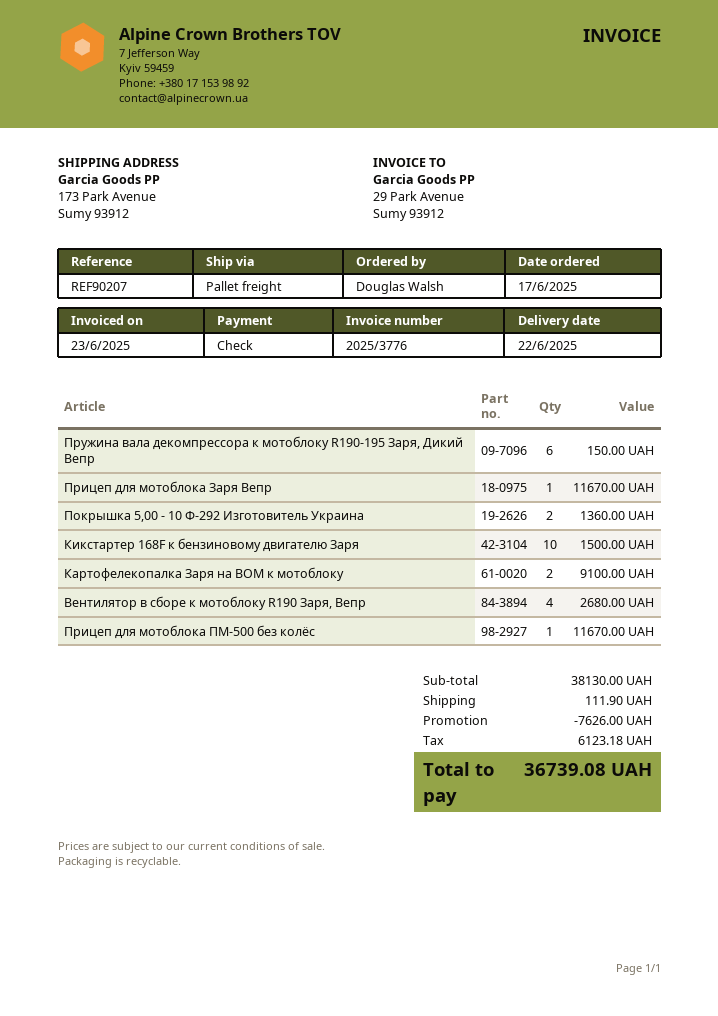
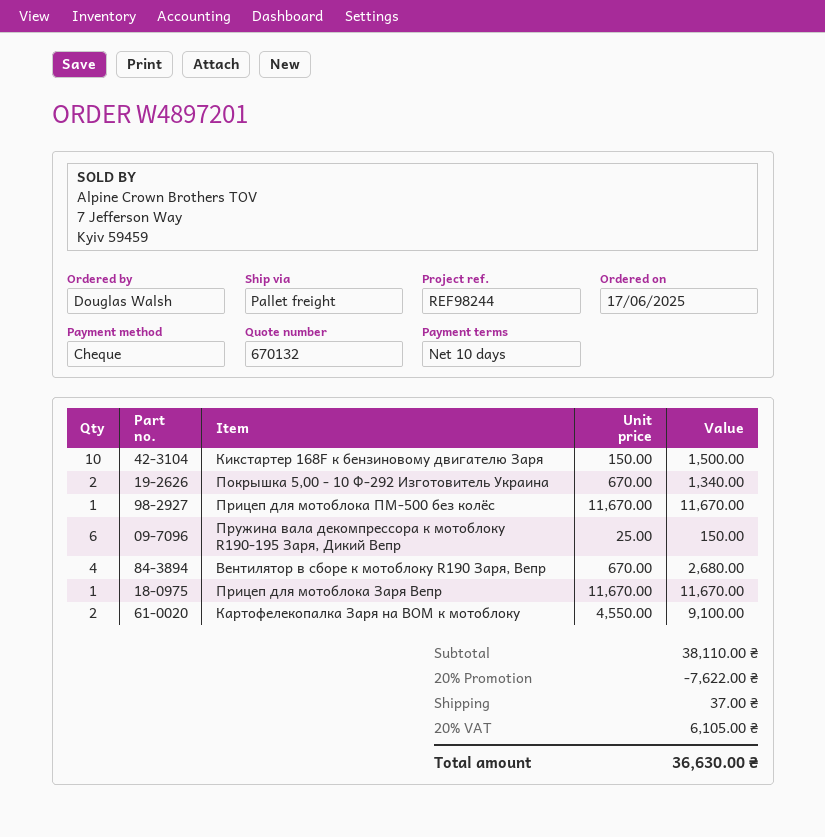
reference: REF90207 -> REF98244
Покрышка 5,00 - 10 Ф-292 Изготовитель Украина: 2 for 1360.00 -> 2 for 1340.00
subtotal: 38130.00 -> 38110.00
discount: 7626.00 -> 7622.00
shipping: 111.90 -> 37.00
tax: 6123.18 -> 6105.00
total: 36739.08 -> 36630.00

